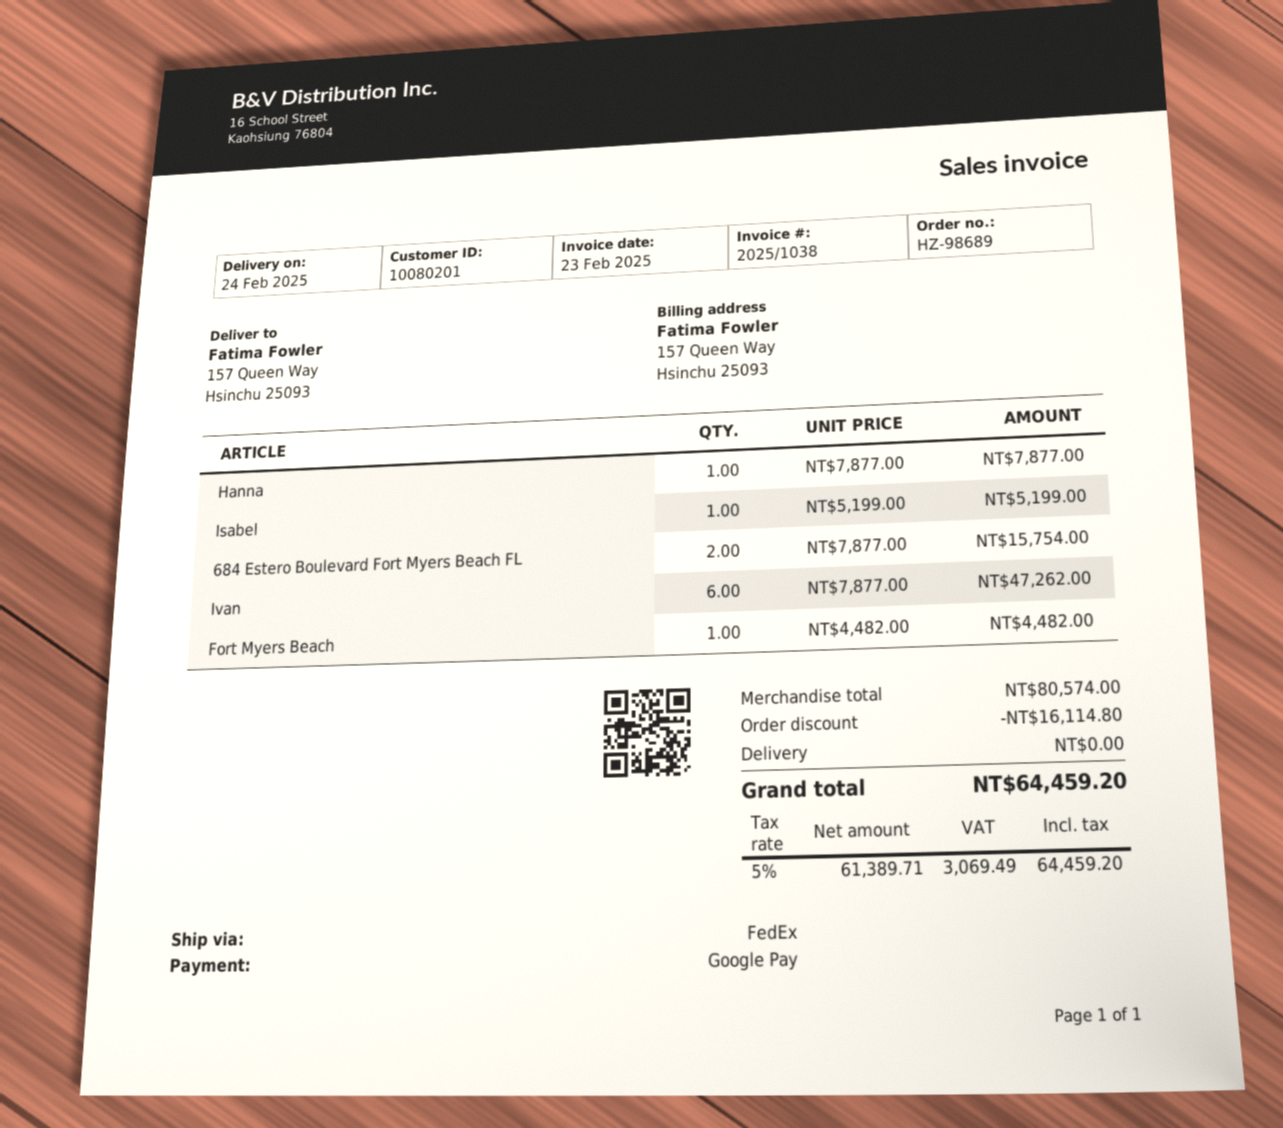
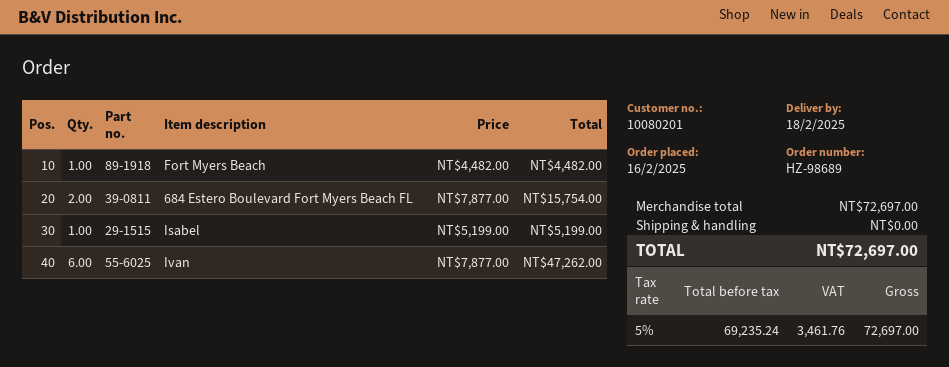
delivery date: 2025-02-24 -> 2025-02-18
Hanna: 1 x 7877.00 = 7877.00 -> none
subtotal: 80574.00 -> 72697.00
discount: 16114.80 -> none
net: 61389.71 -> 69235.24
tax: 5% = 3069.49 -> 5% = 3461.76
total: 64459.20 -> 72697.00

